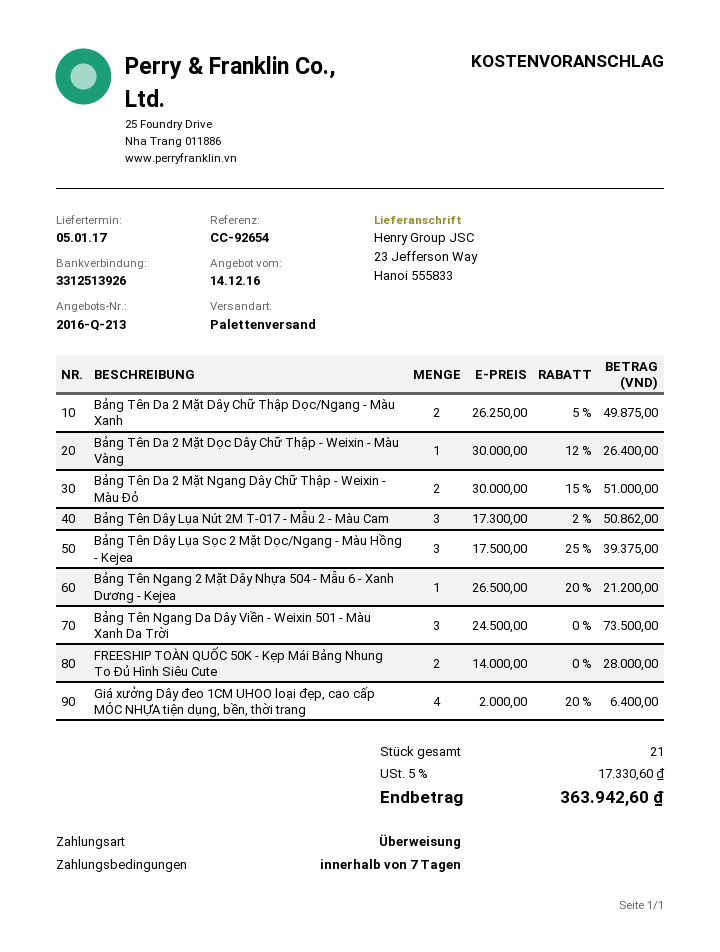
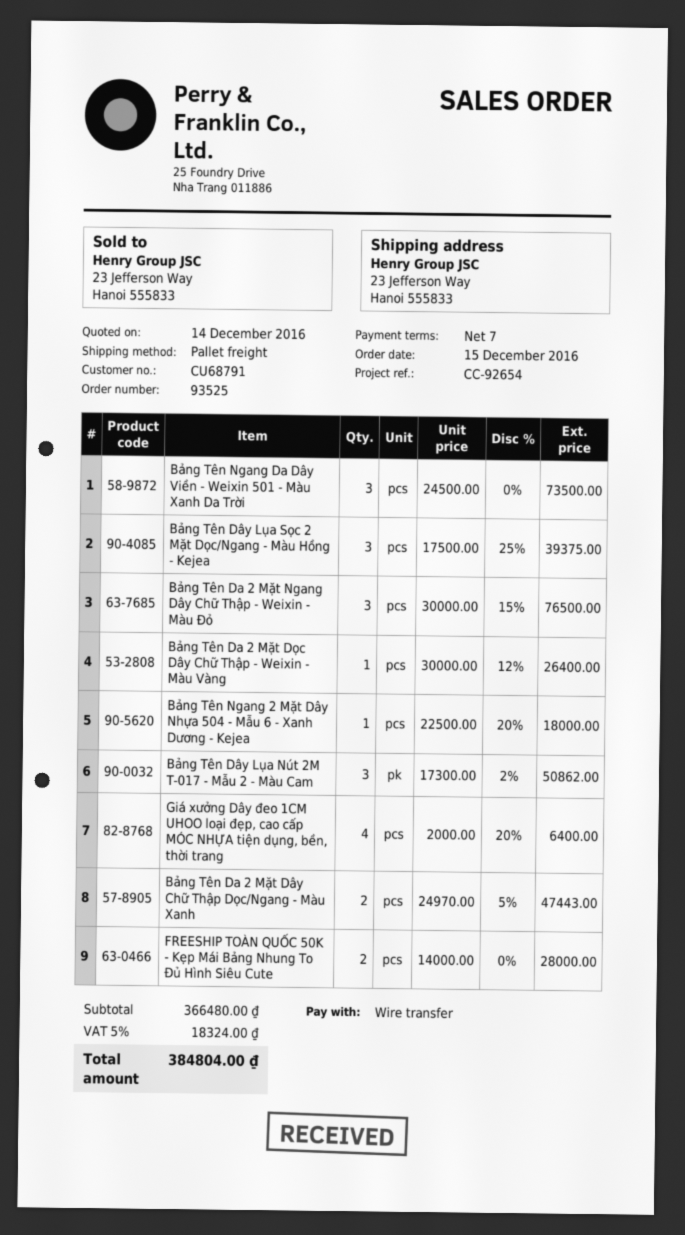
Bảng Tên Da 2 Mặt Dây Chữ Thập Dọc/Ngang - Màu Xanh: 2 x 26250.00 - 5% = 49875.00 -> 2 x 24970.00 - 5% = 47443.00
Bảng Tên Da 2 Mặt Ngang Dây Chữ Thập - Weixin - Màu Đỏ: 2 x 30000.00 - 15% = 51000.00 -> 3 x 30000.00 - 15% = 76500.00
Bảng Tên Ngang 2 Mặt Dây Nhựa 504 - Mẫu 6 - Xanh Dương - Kejea: 1 x 26500.00 - 20% = 21200.00 -> 1 x 22500.00 - 20% = 18000.00
tax: 5% = 17330.60 -> 5% = 18324.00
total: 363942.60 -> 384804.00

